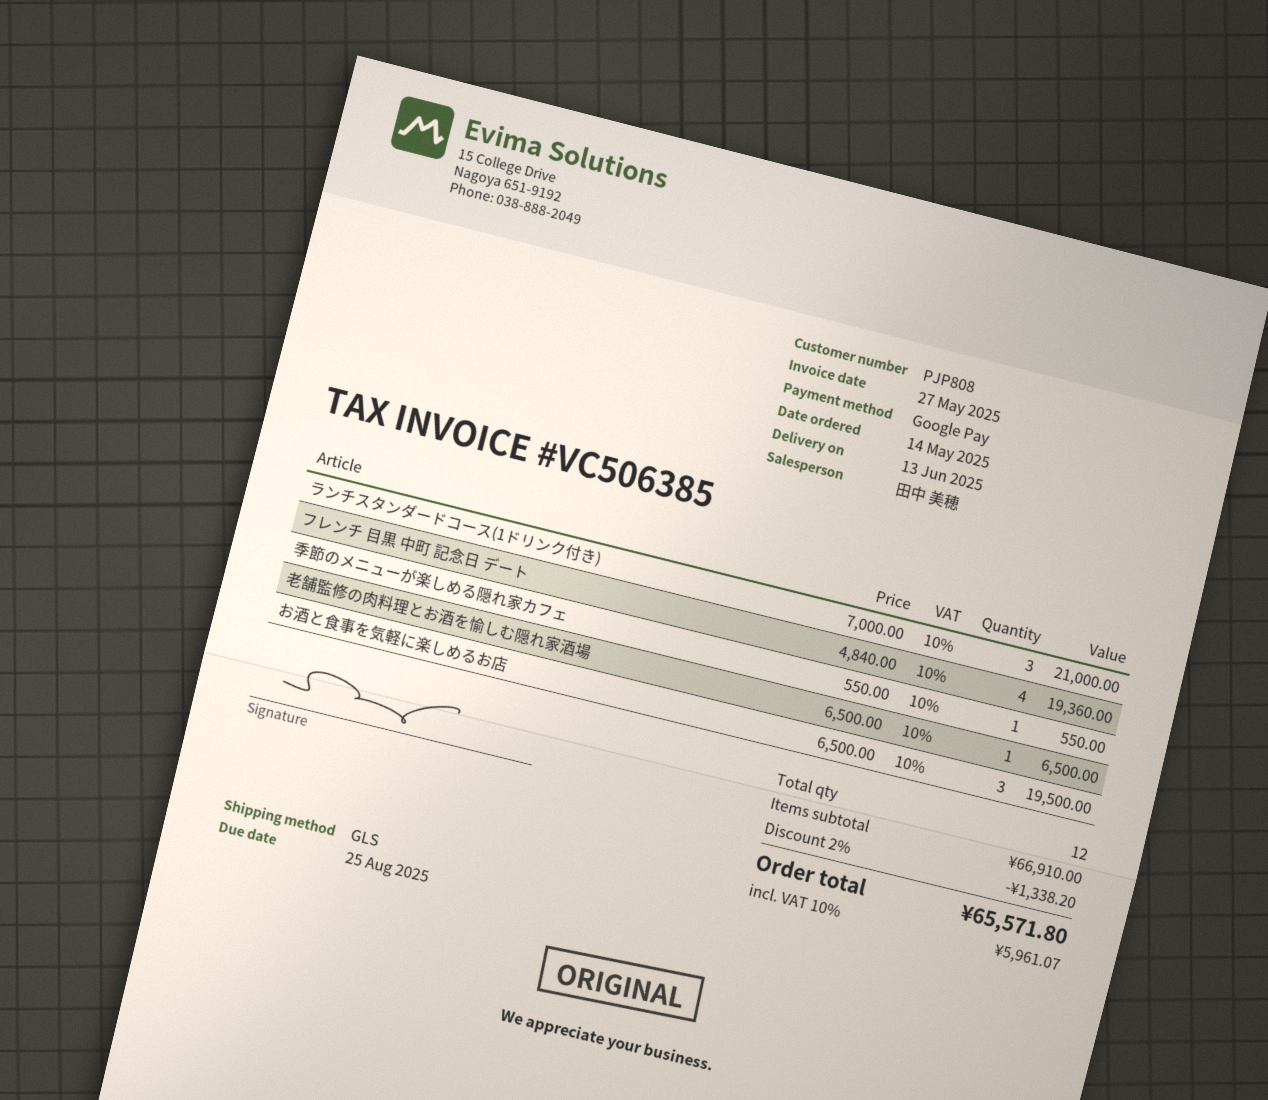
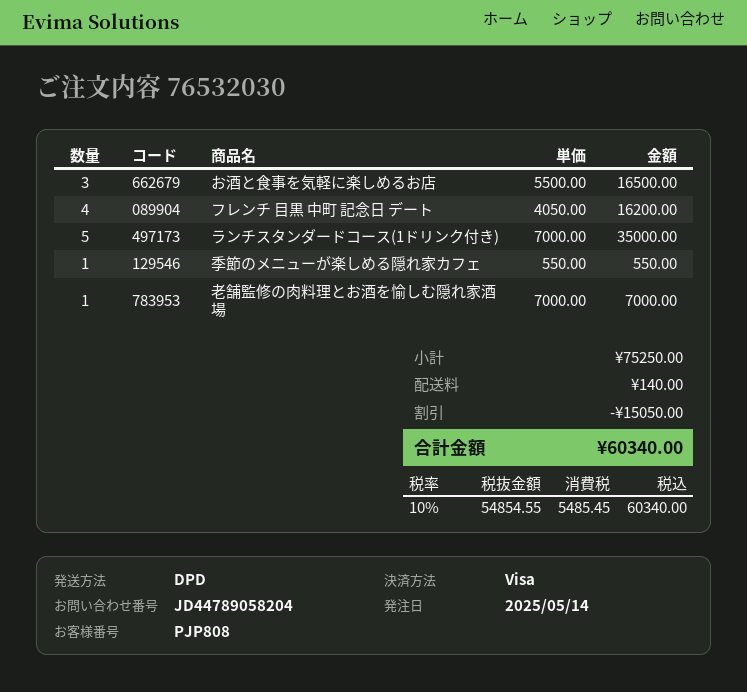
payment method: Google Pay -> Visa
shipping method: GLS -> DPD
ランチスタンダードコース(1ドリンク付き): 3 x 7000.00 = 21000.00 -> 5 x 7000.00 = 35000.00
フレンチ 目黒 中町 記念日 デート: 4 x 4840.00 = 19360.00 -> 4 x 4050.00 = 16200.00
老舗監修の肉料理とお酒を愉しむ隠れ家酒場: 1 x 6500.00 = 6500.00 -> 1 x 7000.00 = 7000.00
お酒と食事を気軽に楽しめるお店: 3 x 6500.00 = 19500.00 -> 3 x 5500.00 = 16500.00
subtotal: 66910.00 -> 75250.00
discount: 1338.20 -> 15050.00
shipping: none -> 140.00
tax: 10% = 5961.07 -> 10% = 5485.45
total: 65571.80 -> 60340.00

